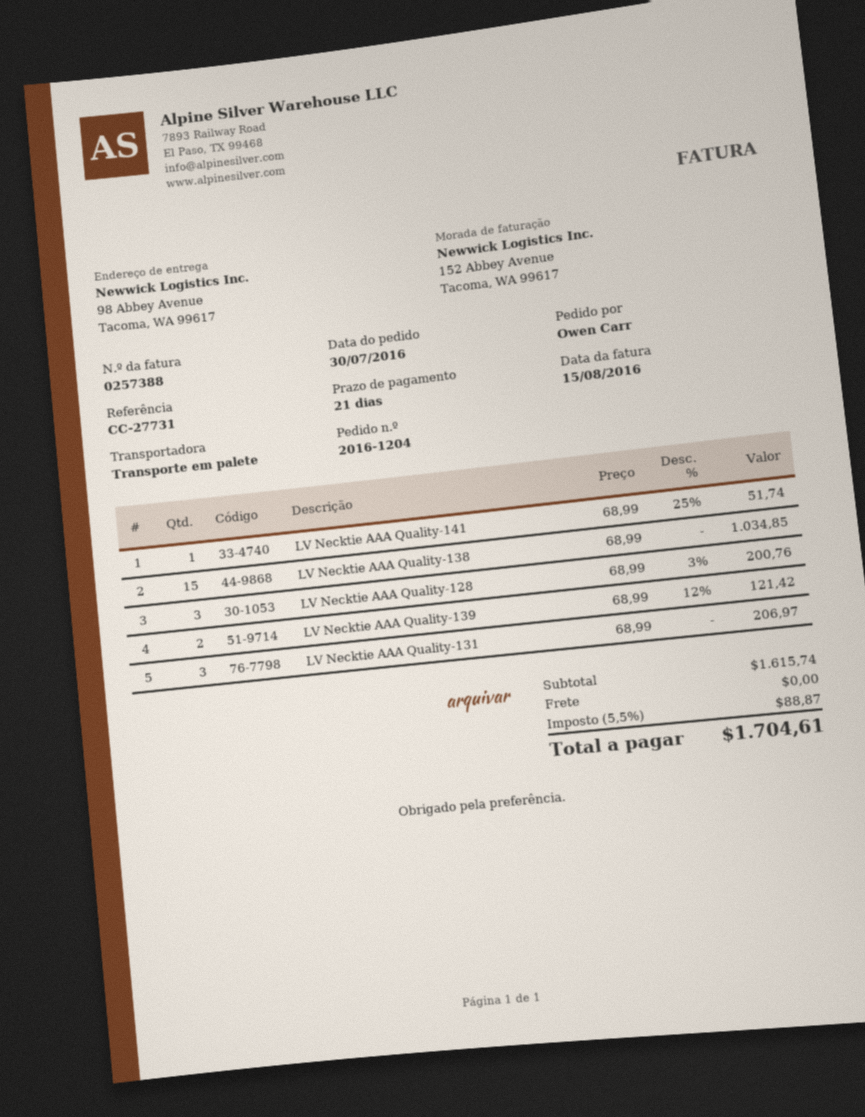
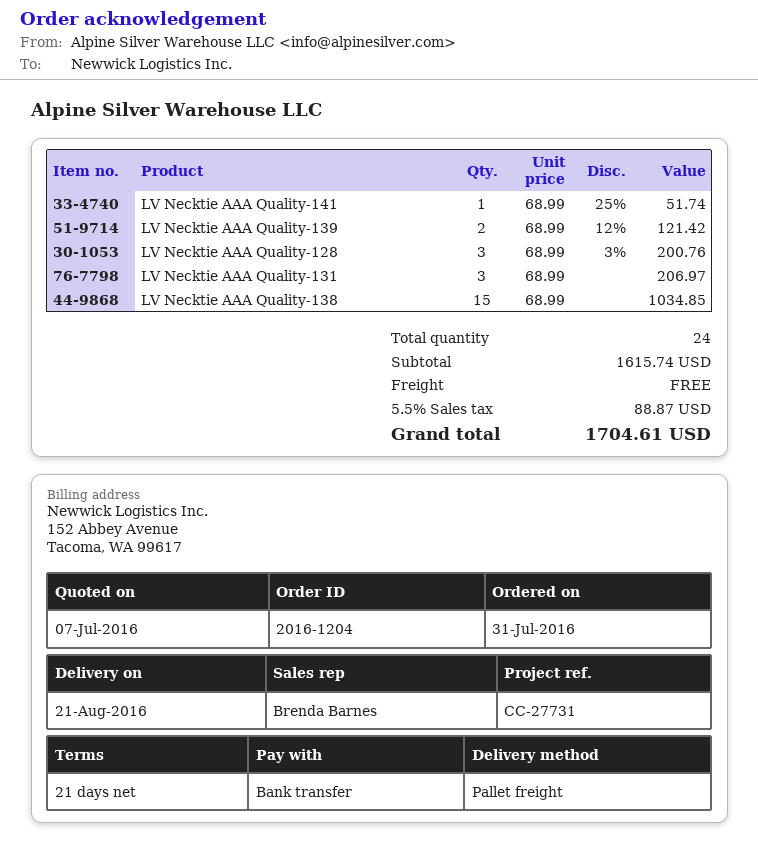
order date: 2016-07-30 -> 2016-07-31

